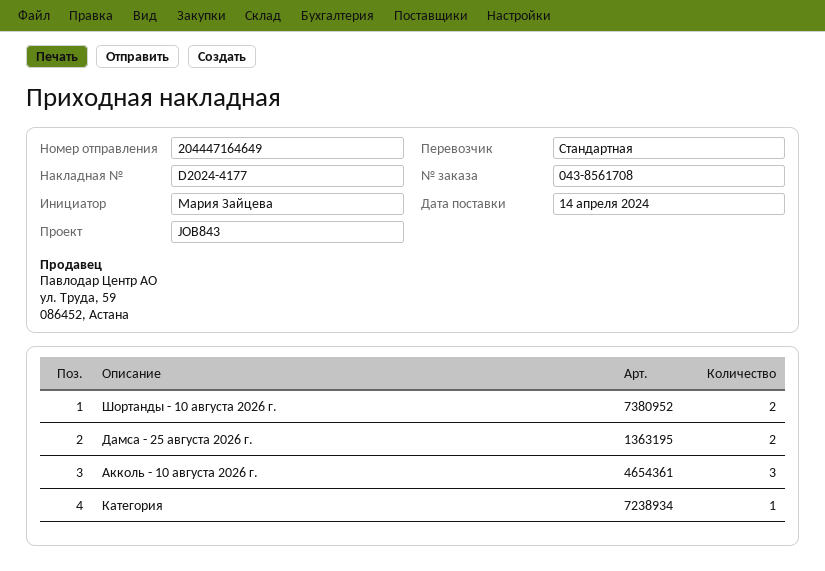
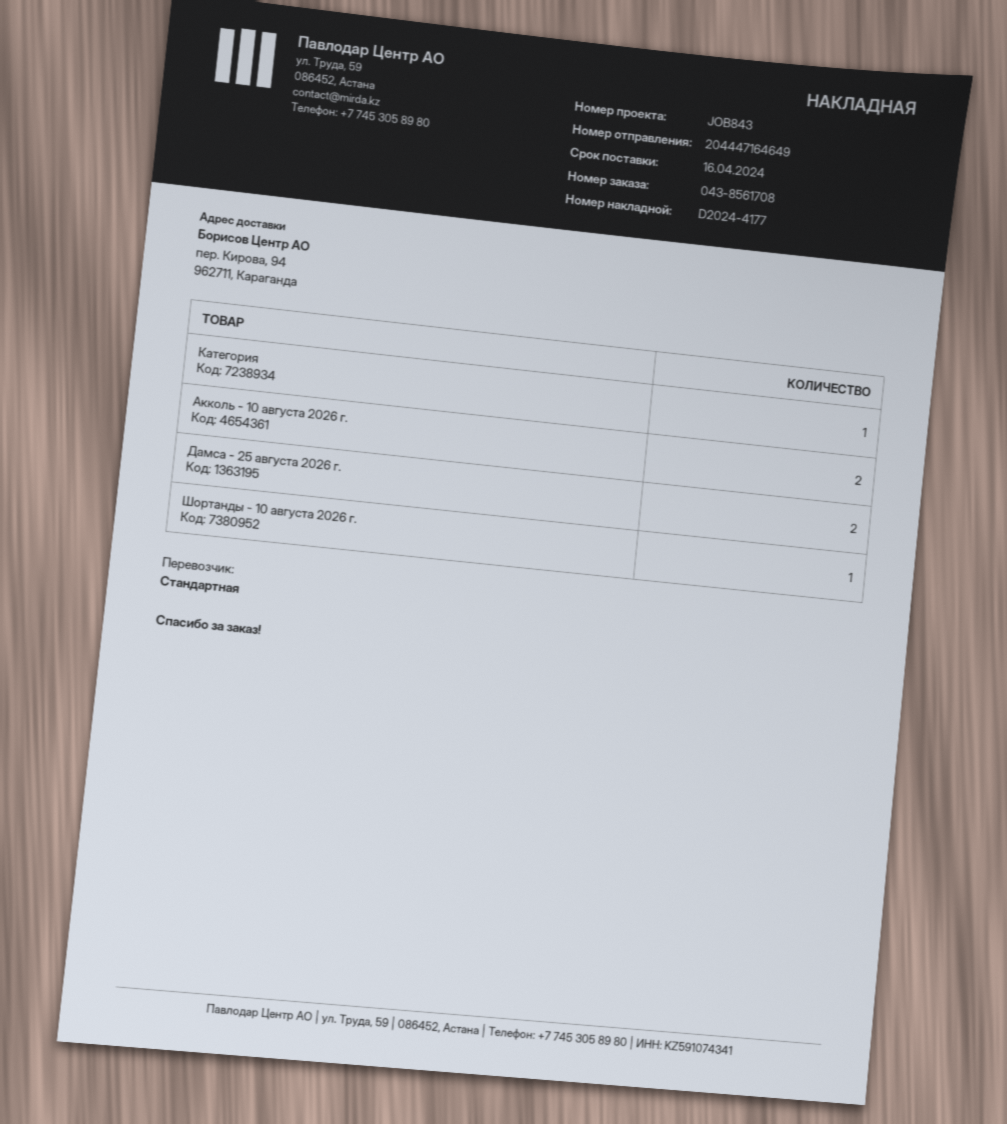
delivery date: 2024-04-14 -> 2024-04-16
Шортанды - 10 августа 2026 г.: 2 -> 1
Акколь - 10 августа 2026 г.: 3 -> 2

